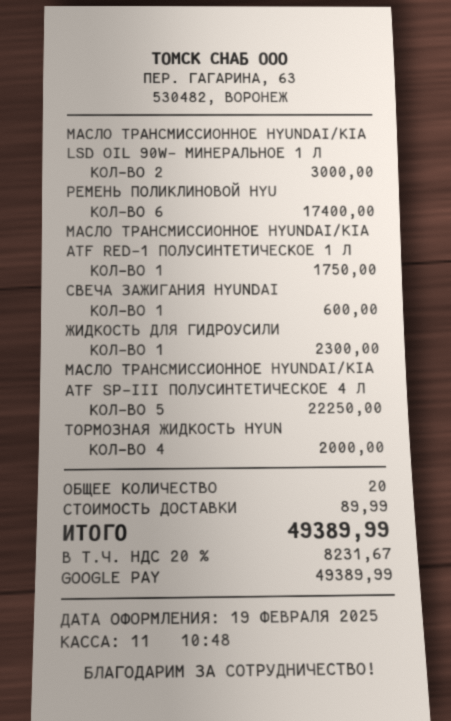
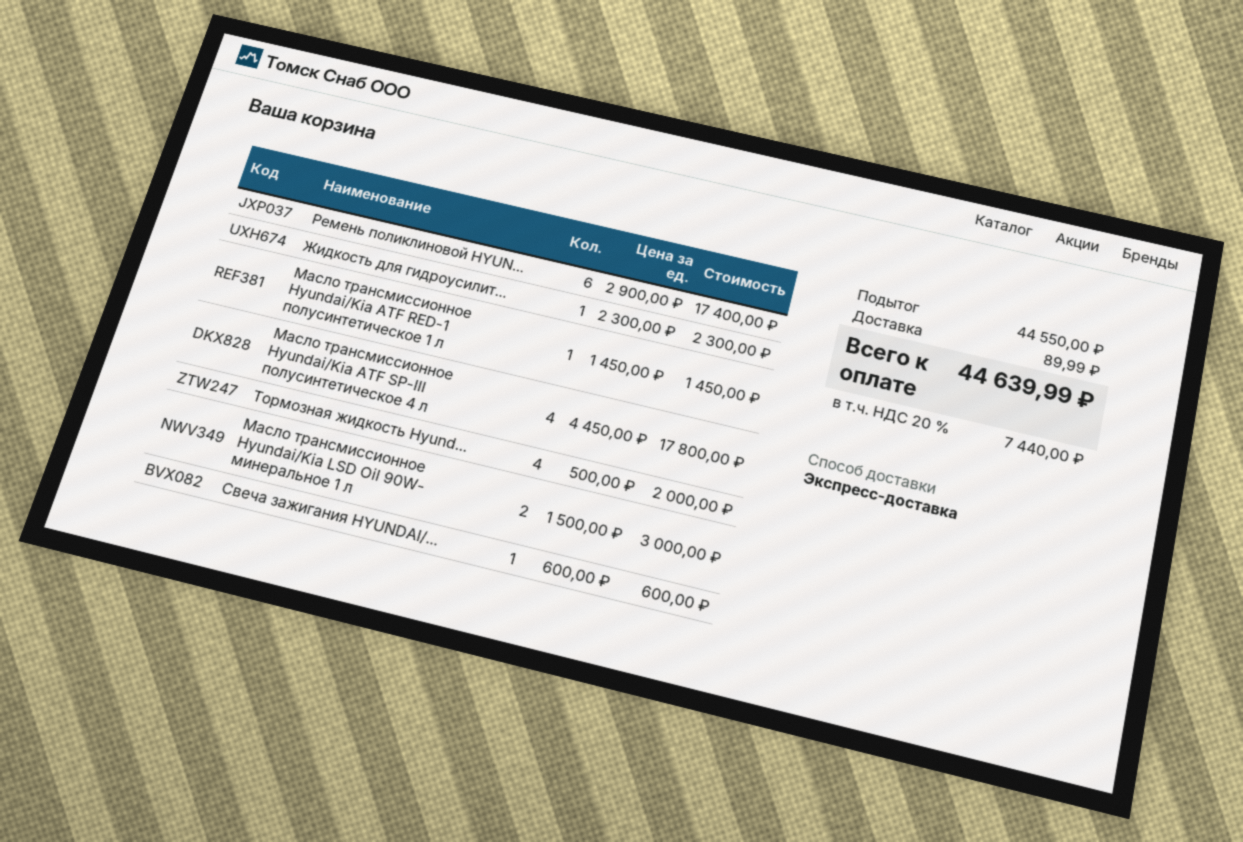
МАСЛО ТРАНСМИССИОННОЕ HYUNDAI/KIA ATF RED-1 ПОЛУСИНТЕТИЧЕСКОЕ 1 Л: 1 for 1750.00 -> 1 for 1450.00
МАСЛО ТРАНСМИССИОННОЕ HYUNDAI/KIA ATF SP-III ПОЛУСИНТЕТИЧЕСКОЕ 4 Л: 5 for 22250.00 -> 4 for 17800.00
tax: 20% = 8231.67 -> 20% = 7440.00
total: 49389.99 -> 44639.99

